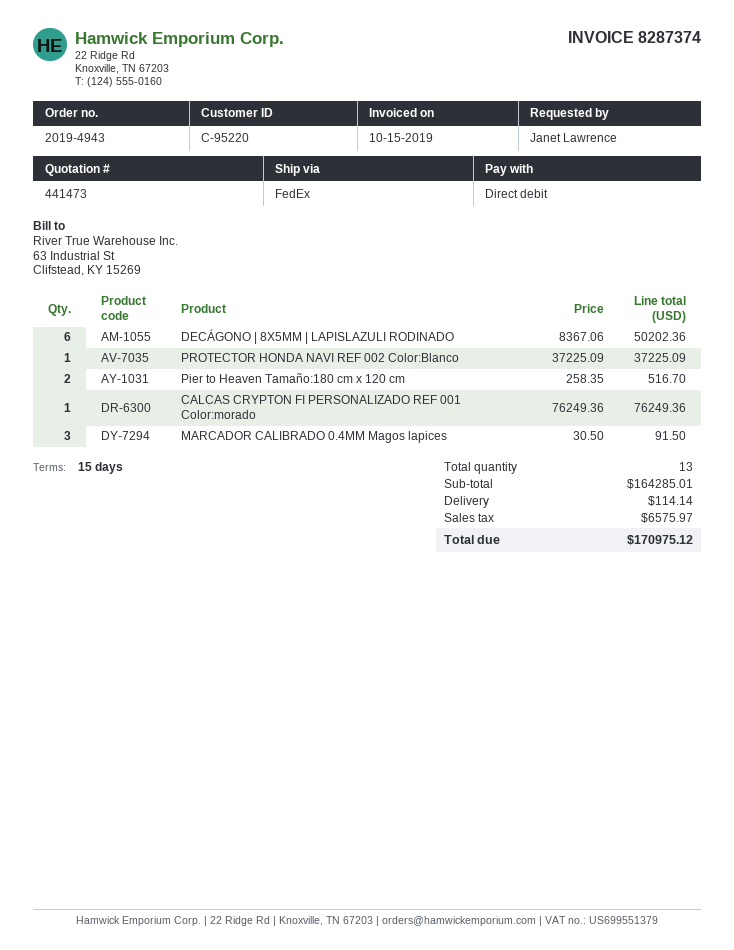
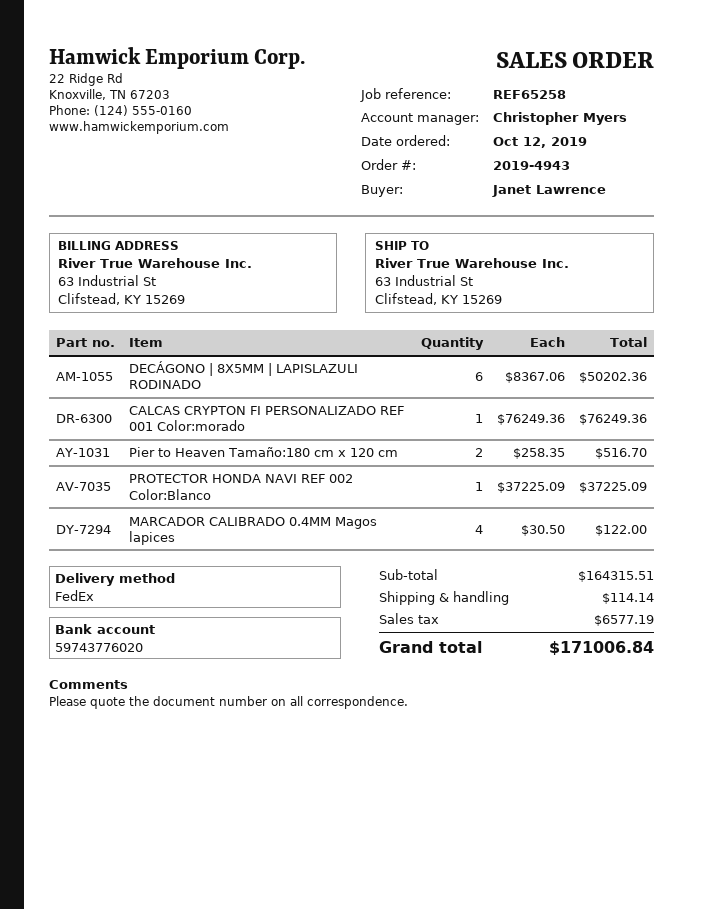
MARCADOR CALIBRADO 0.4MM Magos lapices: 3 x 30.50 = 91.50 -> 4 x 30.50 = 122.00
subtotal: 164285.01 -> 164315.51
tax: 6575.97 -> 6577.19
total: 170975.12 -> 171006.84

